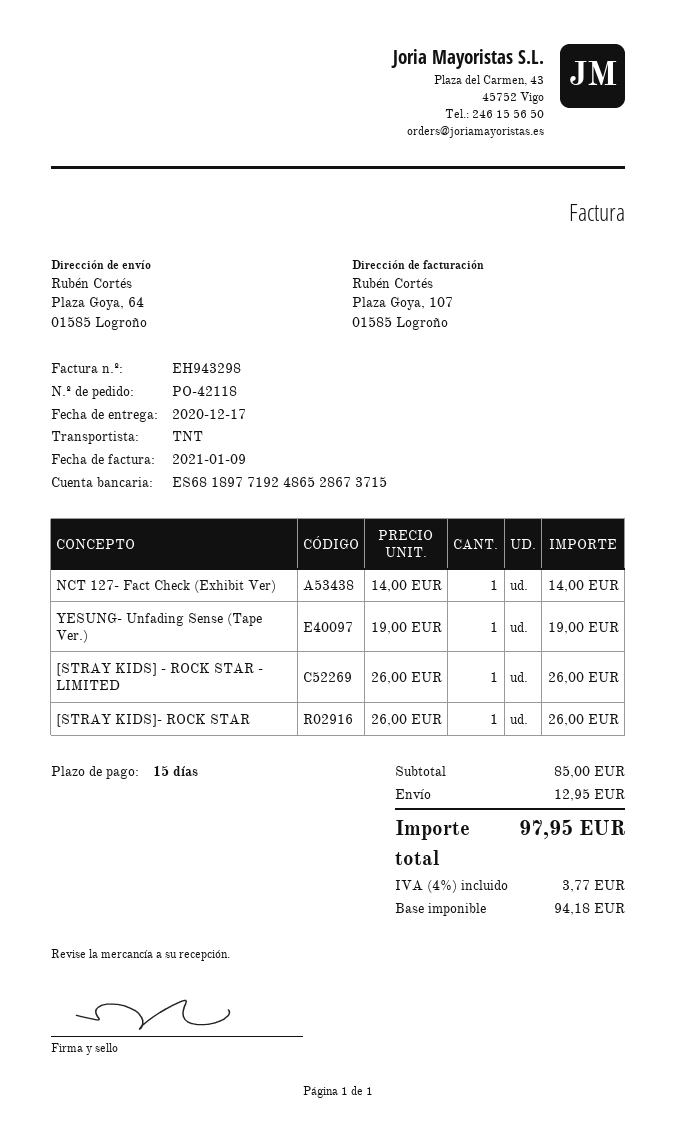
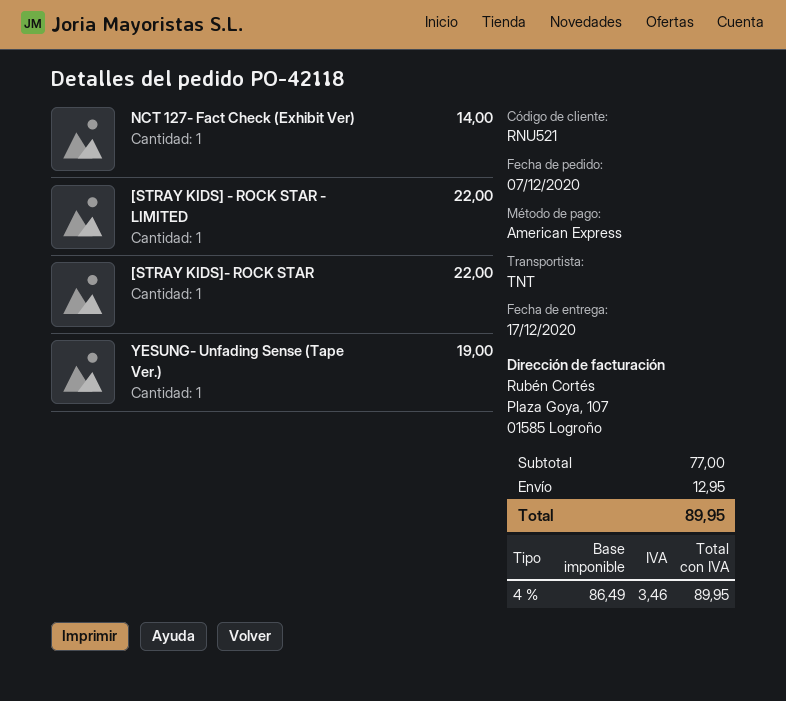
[STRAY KIDS] - ROCK STAR - LIMITED: 1 for 26.00 -> 1 for 22.00
[STRAY KIDS]- ROCK STAR: 1 for 26.00 -> 1 for 22.00
subtotal: 85.00 -> 77.00
net: 94.18 -> 86.49
tax: 4% = 3.77 -> 4% = 3.46
total: 97.95 -> 89.95

